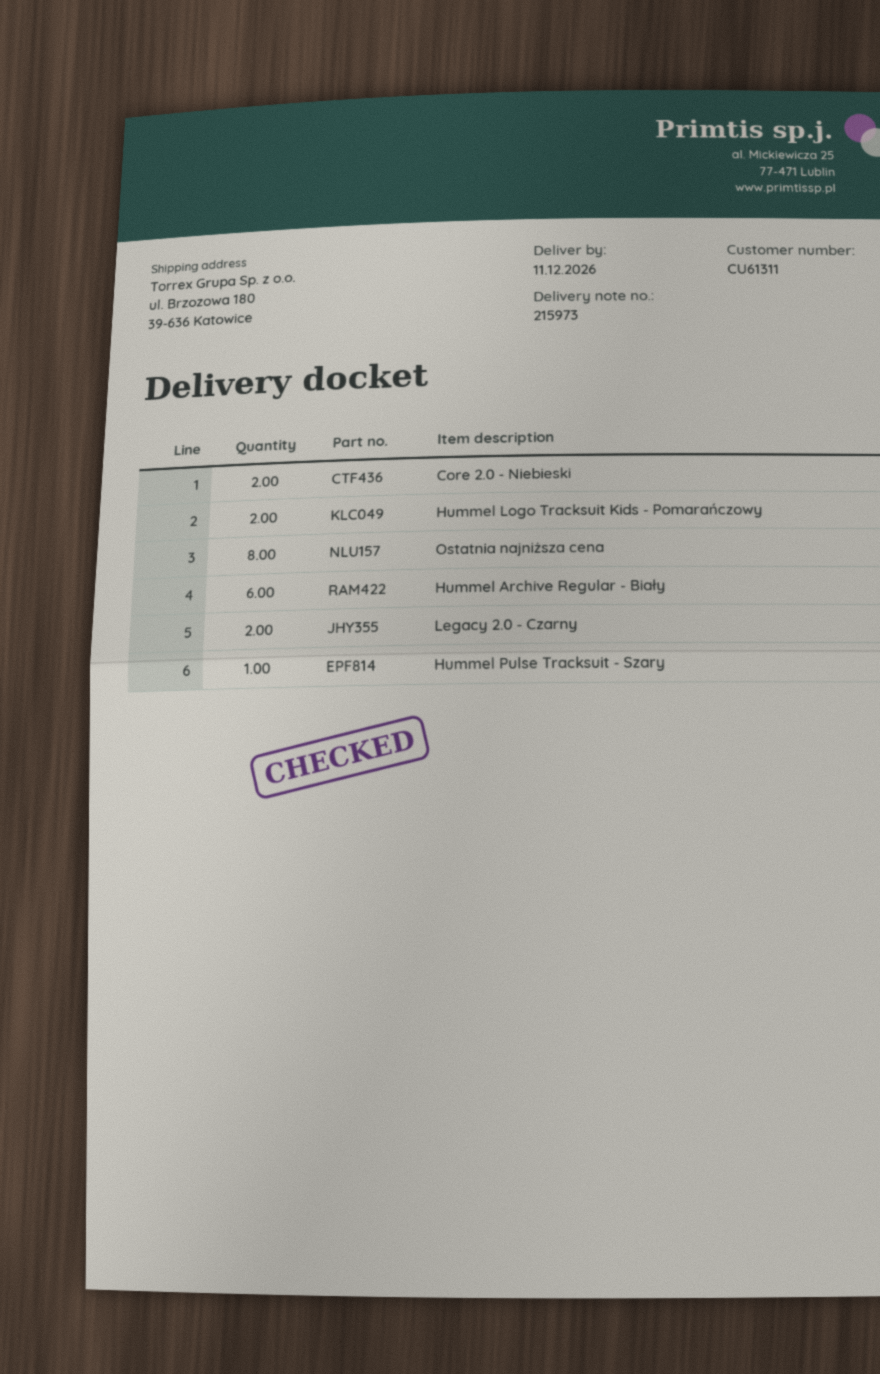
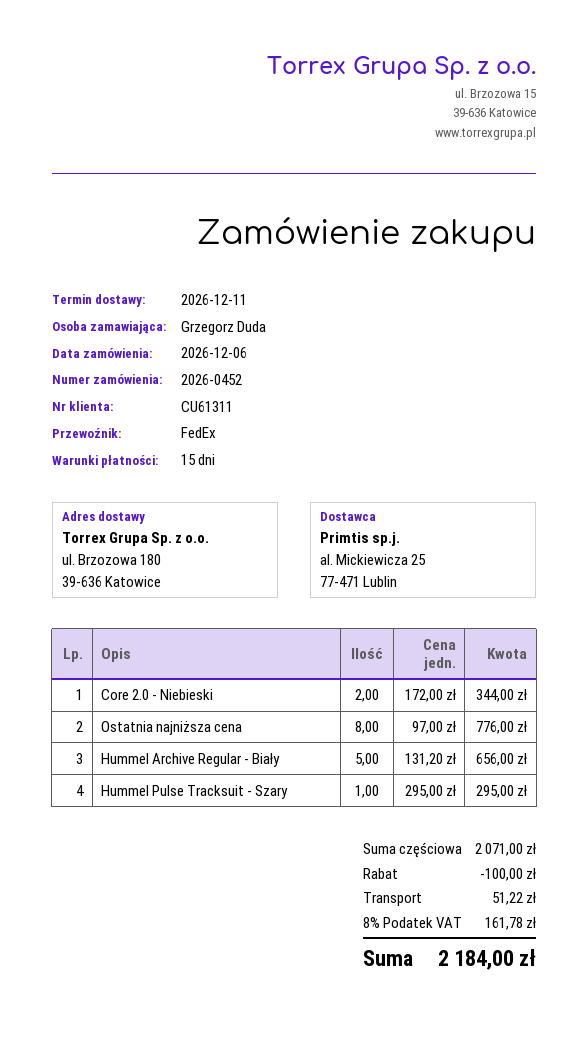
Hummel Logo Tracksuit Kids - Pomarańczowy: 2 -> none
Hummel Archive Regular - Biały: 6 -> 5
Legacy 2.0 - Czarny: 2 -> none

